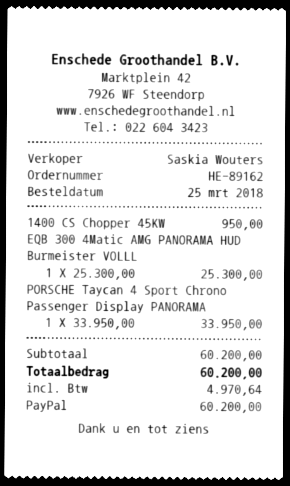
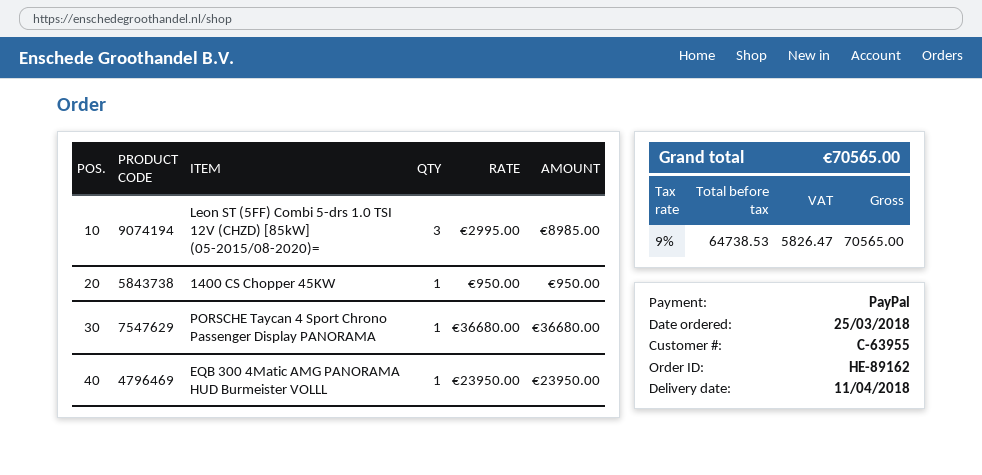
EQB 300 4Matic AMG PANORAMA HUD Burmeister VOLLL: 1 x 25300.00 = 25300.00 -> 1 x 23950.00 = 23950.00
PORSCHE Taycan 4 Sport Chrono Passenger Display PANORAMA: 1 x 33950.00 = 33950.00 -> 1 x 36680.00 = 36680.00
Leon ST (5FF) Combi 5-drs 1.0 TSI 12V (CHZD) [85kW] (05-2015/08-2020)=: none -> 3 x 2995.00 = 8985.00
tax: 4970.64 -> 5826.47
total: 60200.00 -> 70565.00

